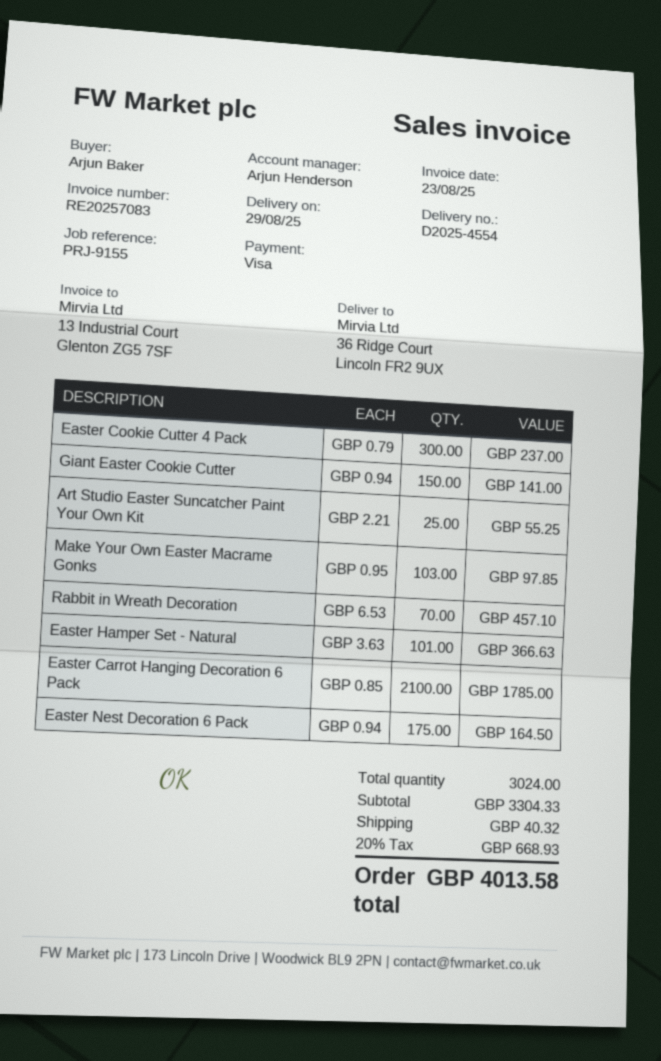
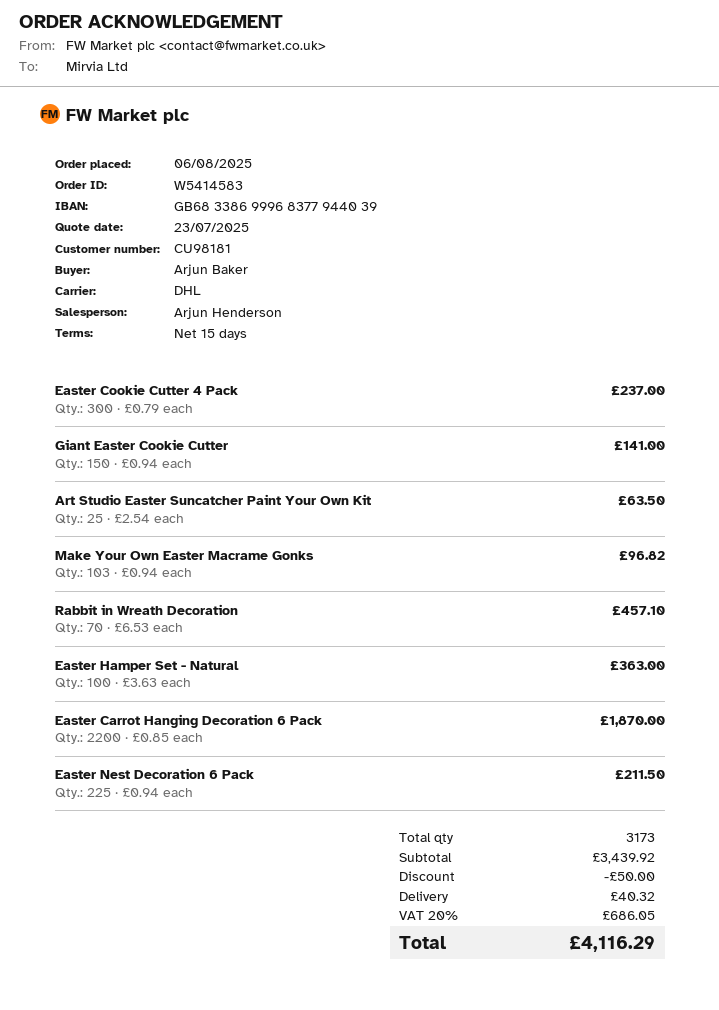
Art Studio Easter Suncatcher Paint Your Own Kit: 25 x 2.21 = 55.25 -> 25 x 2.54 = 63.50
Make Your Own Easter Macrame Gonks: 103 x 0.95 = 97.85 -> 103 x 0.94 = 96.82
Easter Hamper Set - Natural: 101 x 3.63 = 366.63 -> 100 x 3.63 = 363.00
Easter Carrot Hanging Decoration 6 Pack: 2100 x 0.85 = 1785.00 -> 2200 x 0.85 = 1870.00
Easter Nest Decoration 6 Pack: 175 x 0.94 = 164.50 -> 225 x 0.94 = 211.50
total quantity: 3024 -> 3173
subtotal: 3304.33 -> 3439.92
discount: none -> 50.00
tax: 20% = 668.93 -> 20% = 686.05
total: 4013.58 -> 4116.29

